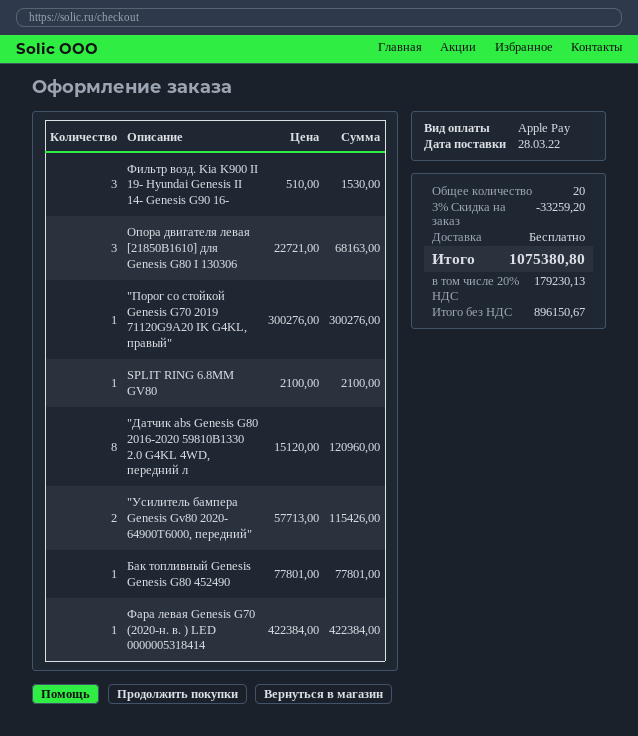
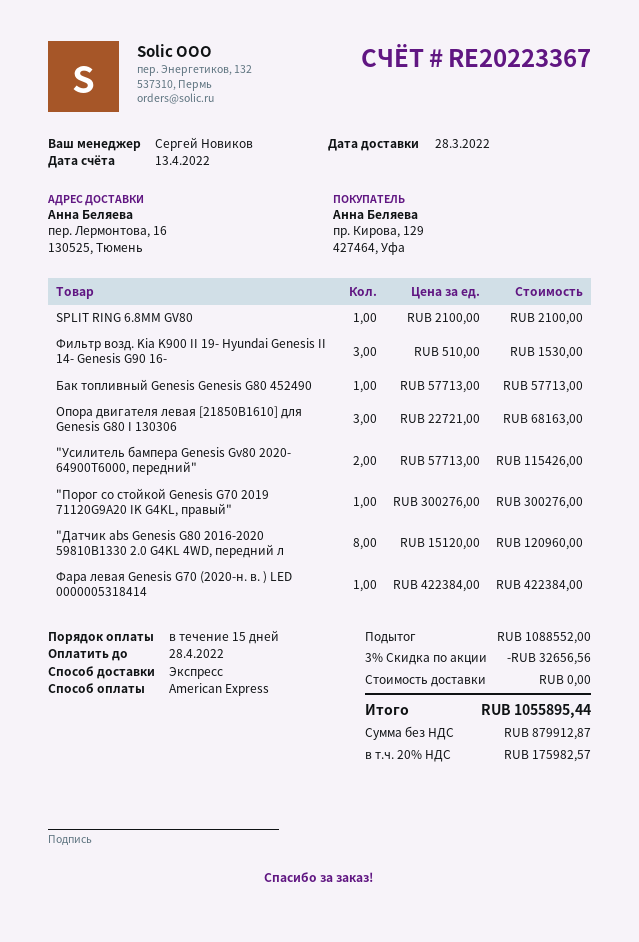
payment method: Apple Pay -> American Express
Бак топливный Genesis Genesis G80 452490: 1 x 77801.00 = 77801.00 -> 1 x 57713.00 = 57713.00
discount: 3% = 33259.20 -> 3% = 32656.56
net: 896150.67 -> 879912.87
tax: 20% = 179230.13 -> 20% = 175982.57
total: 1075380.80 -> 1055895.44

